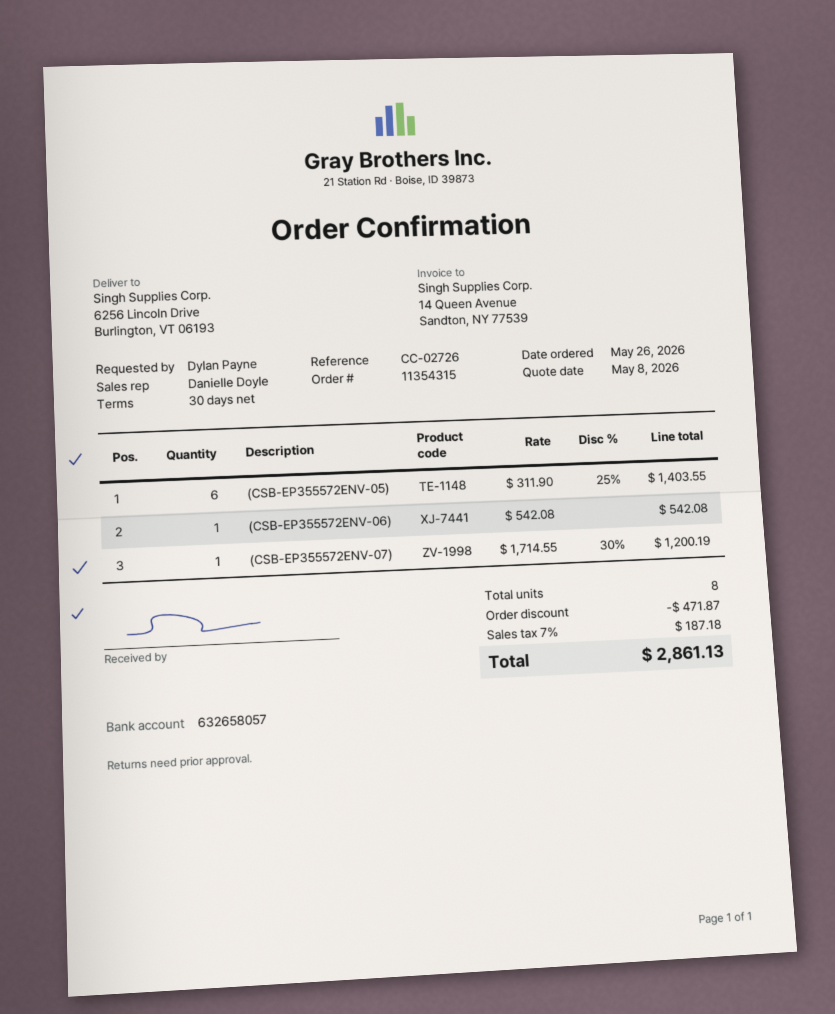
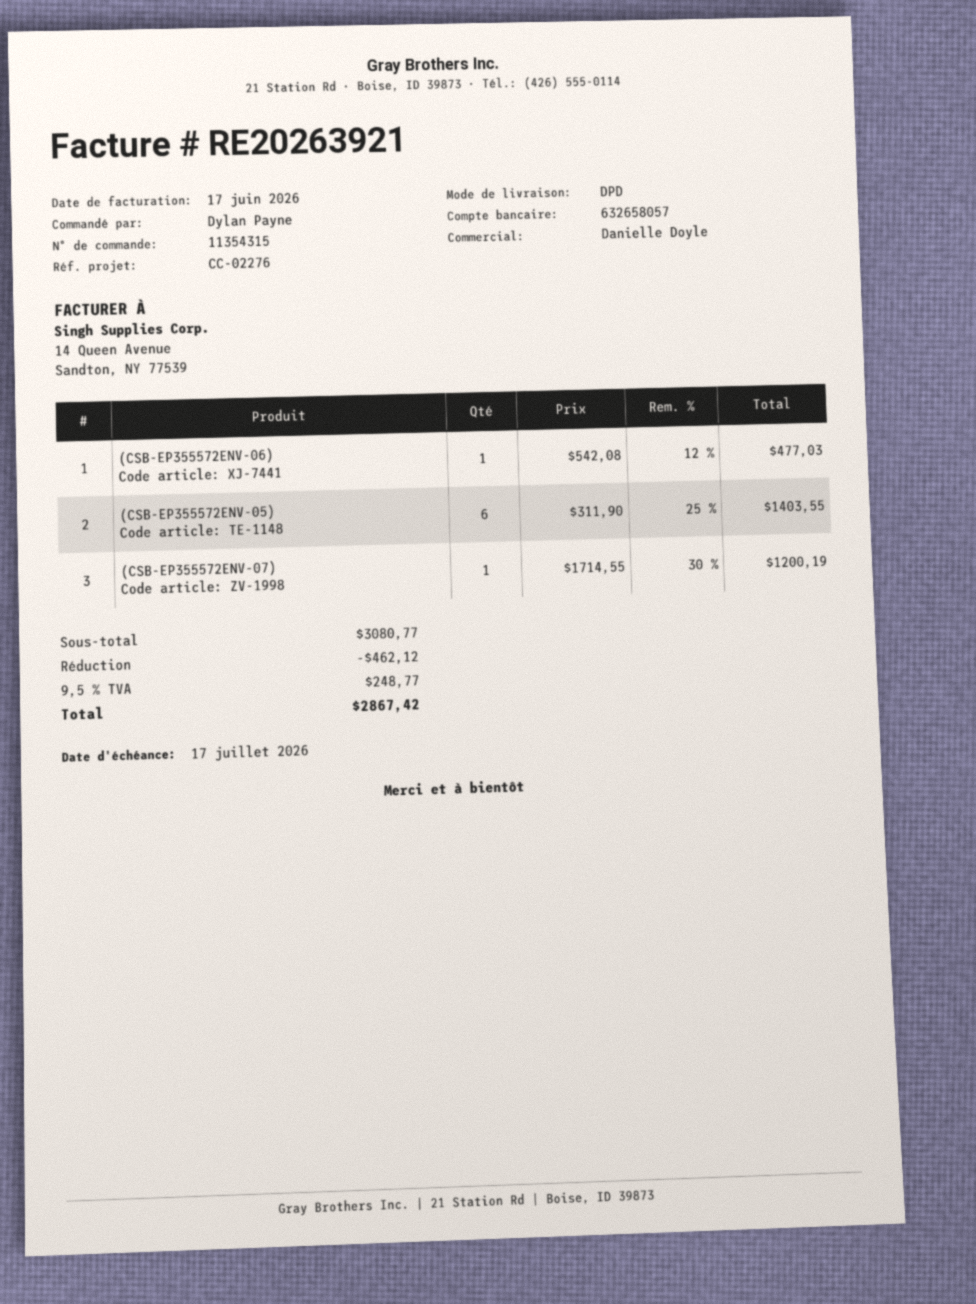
reference: CC-02726 -> CC-02276
(CSB-EP355572ENV-06): 1 x 542.08 = 542.08 -> 1 x 542.08 - 12% = 477.03
discount: 471.87 -> 462.12
tax: 7% = 187.18 -> 9.5% = 248.77
total: 2861.13 -> 2867.42

